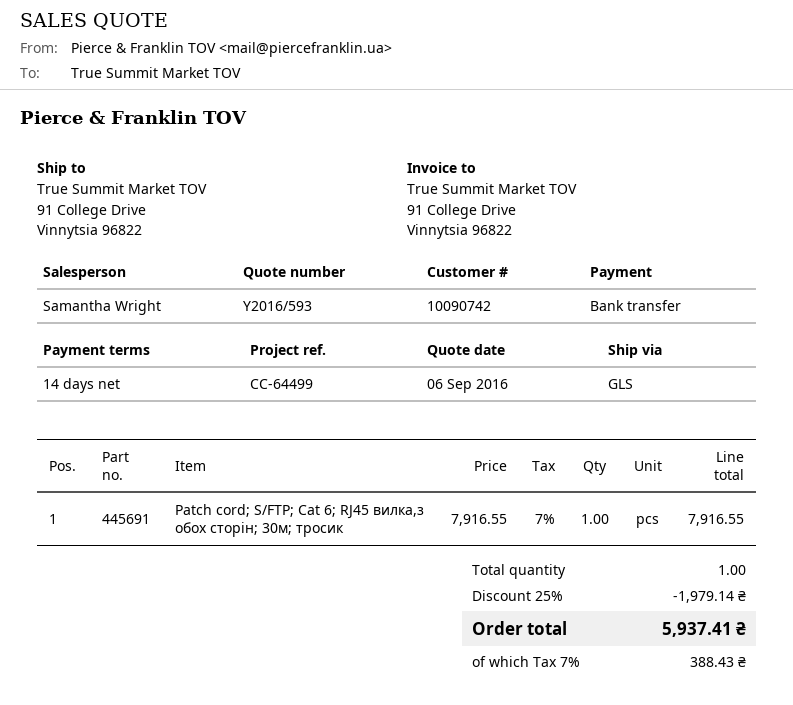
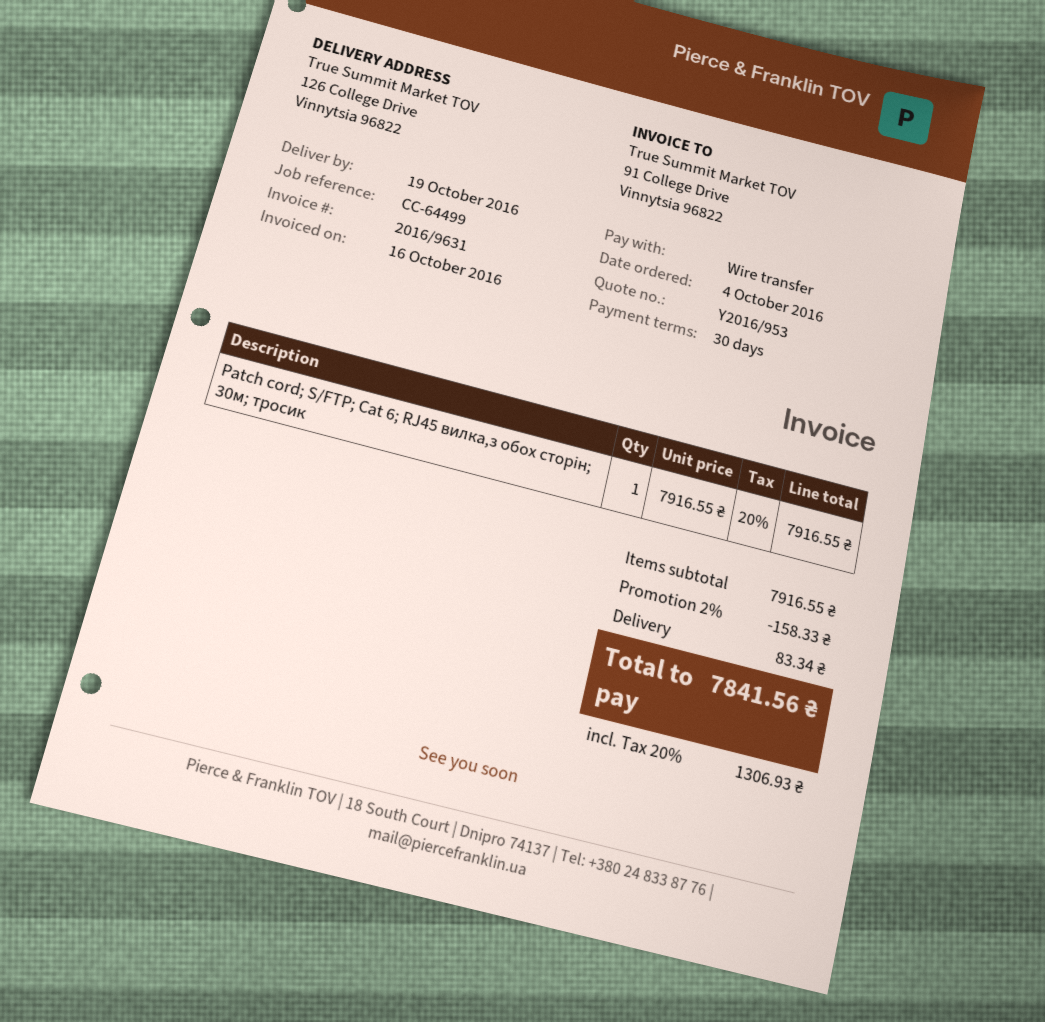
quote number: Y2016/593 -> Y2016/953
payment terms: 14 days -> 30 days
ship to: 91 College Drive, Vinnytsia 96822 -> 126 College Drive, Vinnytsia 96822
discount: 25% = 1979.14 -> 2% = 158.33
shipping: none -> 83.34
tax: 7% = 388.43 -> 20% = 1306.93
total: 5937.41 -> 7841.56

